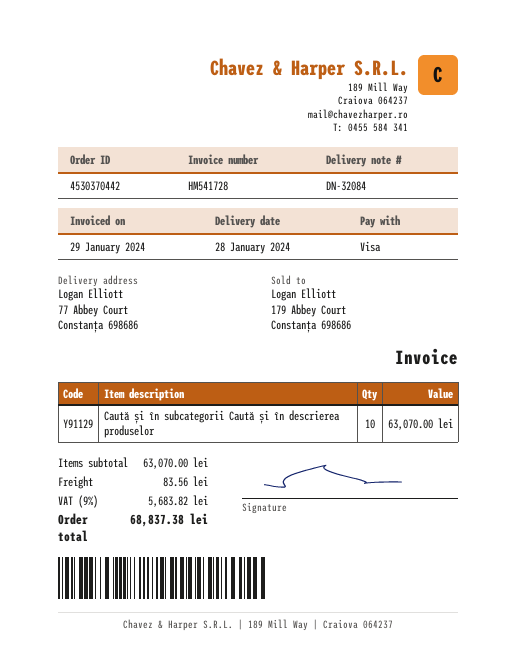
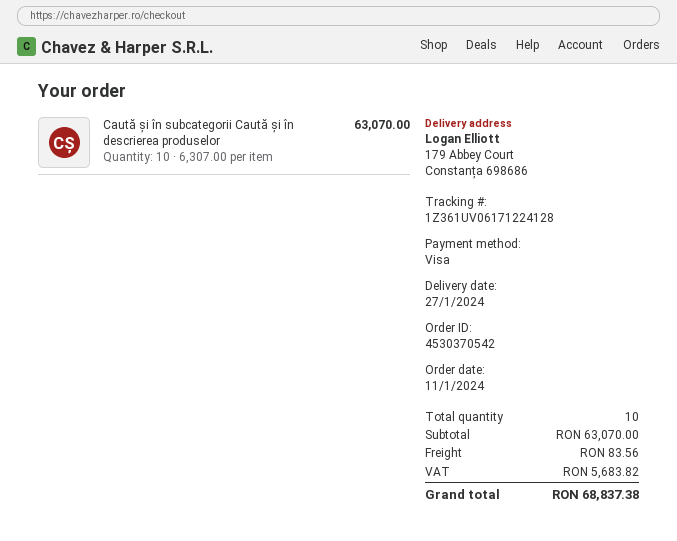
order number: 4530370442 -> 4530370542
delivery date: 2024-01-28 -> 2024-01-27
ship to: 77 Abbey Court, Constanța 698686 -> 179 Abbey Court, Constanța 698686

